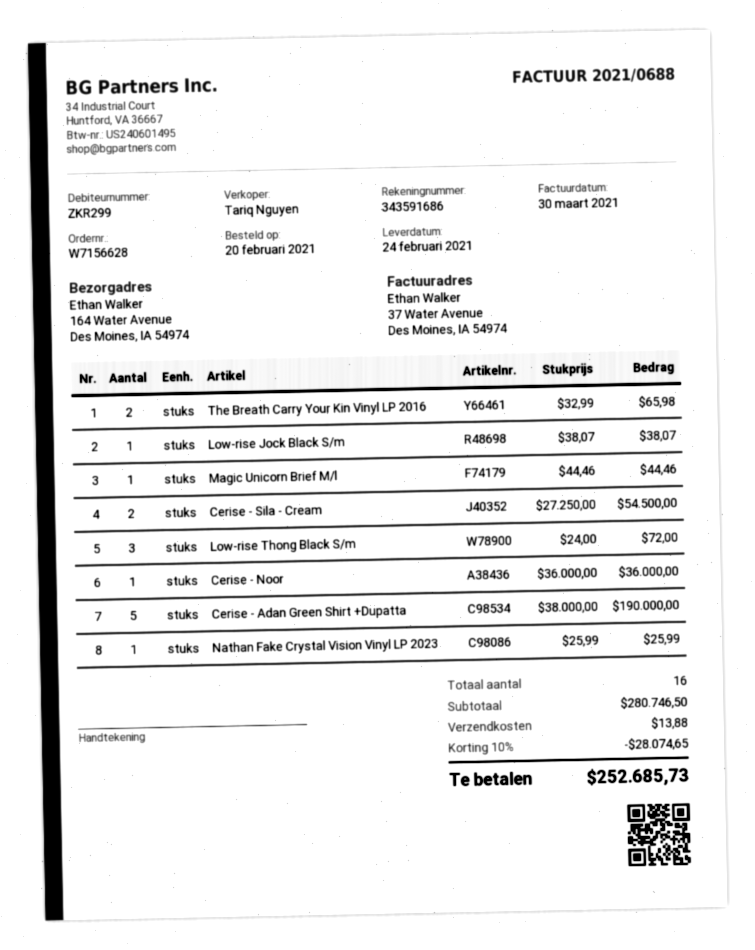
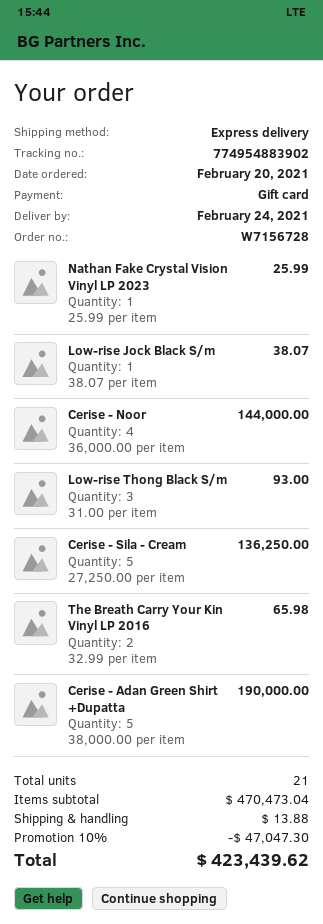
order number: W7156628 -> W7156728
Magic Unicorn Brief M/l: 1 x 44.46 = 44.46 -> none
Cerise - Sila - Cream: 2 x 27250.00 = 54500.00 -> 5 x 27250.00 = 136250.00
Low-rise Thong Black S/m: 3 x 24.00 = 72.00 -> 3 x 31.00 = 93.00
Cerise - Noor: 1 x 36000.00 = 36000.00 -> 4 x 36000.00 = 144000.00
total quantity: 16 -> 21
subtotal: 280746.50 -> 470473.04
discount: 10% = 28074.65 -> 10% = 47047.30
total: 252685.73 -> 423439.62

